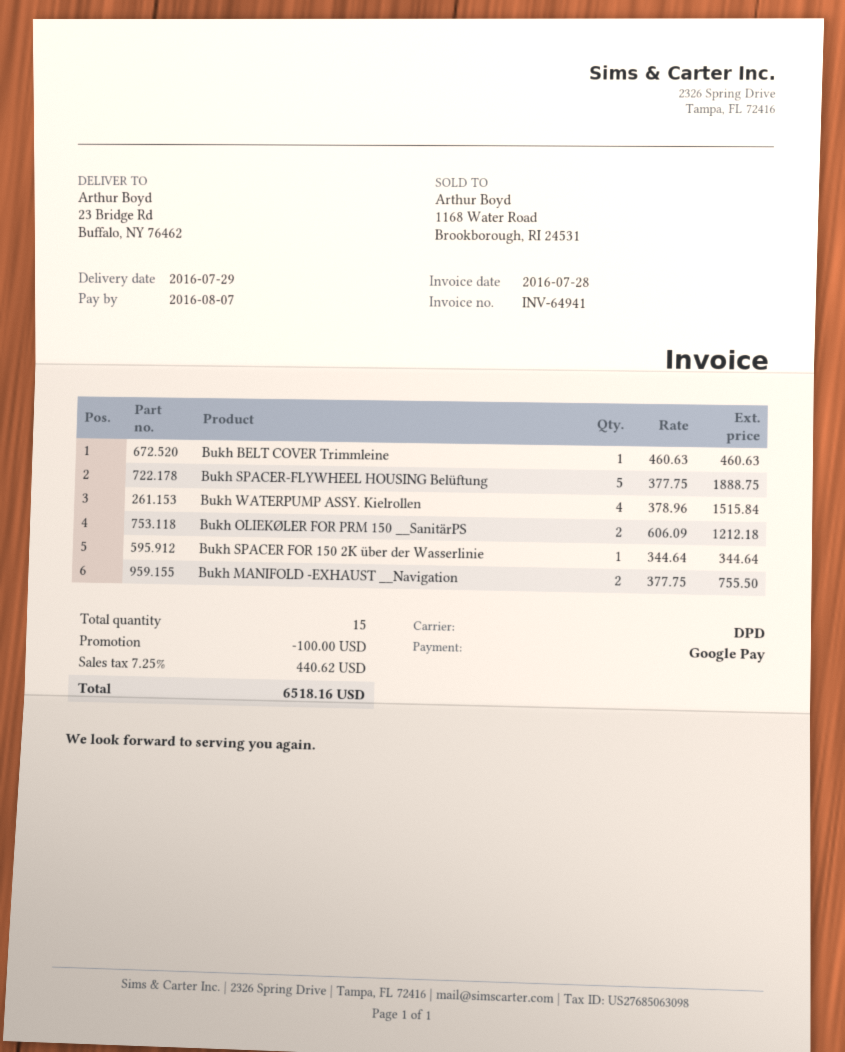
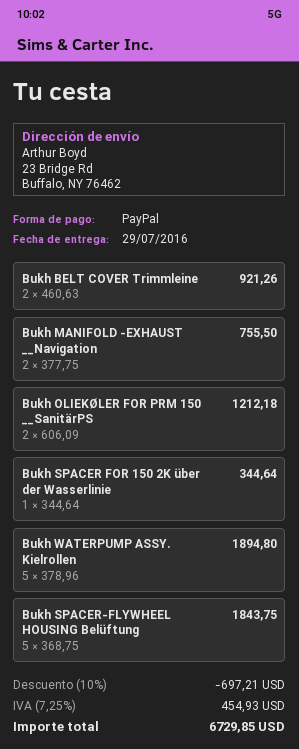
payment method: Google Pay -> PayPal
Bukh BELT COVER Trimmleine: 1 x 460.63 = 460.63 -> 2 x 460.63 = 921.26
Bukh SPACER-FLYWHEEL HOUSING Belüftung: 5 x 377.75 = 1888.75 -> 5 x 368.75 = 1843.75
Bukh WATERPUMP ASSY. Kielrollen: 4 x 378.96 = 1515.84 -> 5 x 378.96 = 1894.80
discount: 100.00 -> 697.21
tax: 7.25% = 440.62 -> 7.25% = 454.93
total: 6518.16 -> 6729.85

